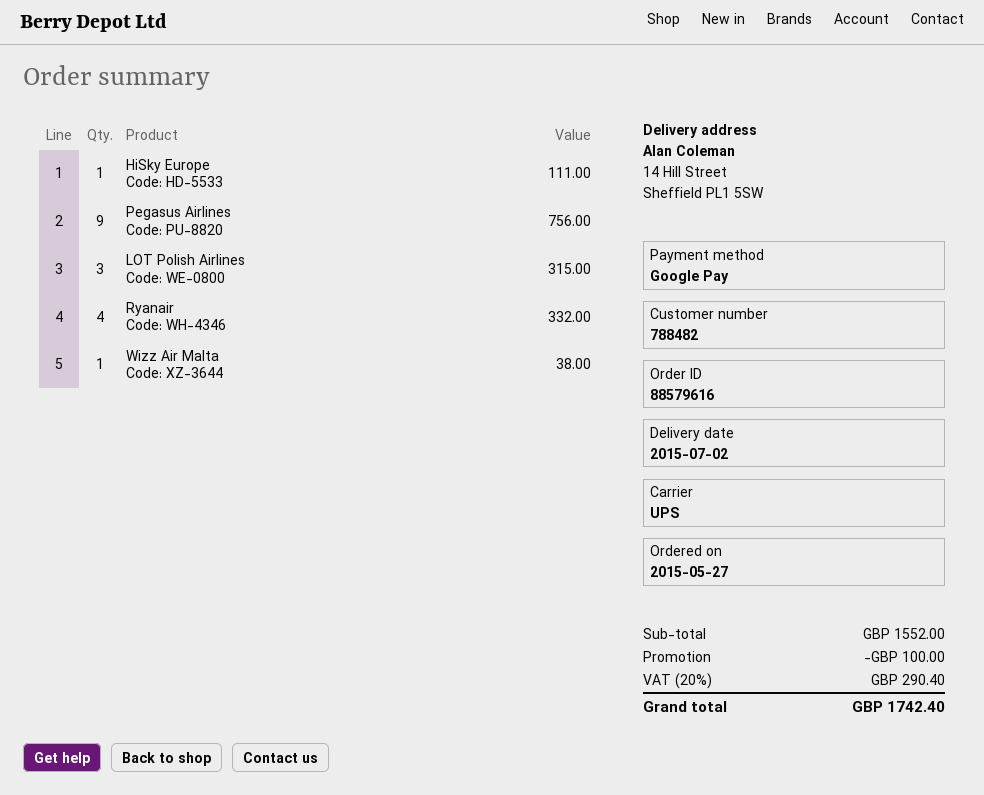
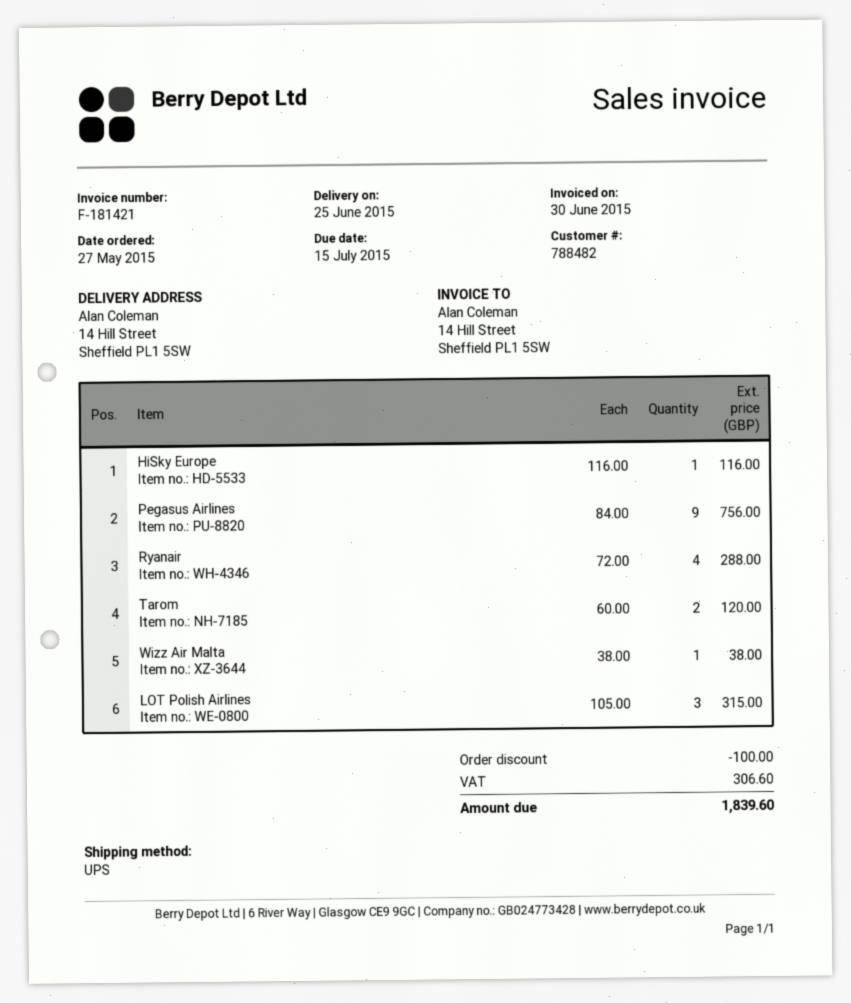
delivery date: 2015-07-02 -> 2015-06-25
HiSky Europe: 1 for 111.00 -> 1 for 116.00
Ryanair: 4 for 332.00 -> 4 for 288.00
Tarom: none -> 2 for 120.00
tax: 290.40 -> 306.60
total: 1742.40 -> 1839.60

